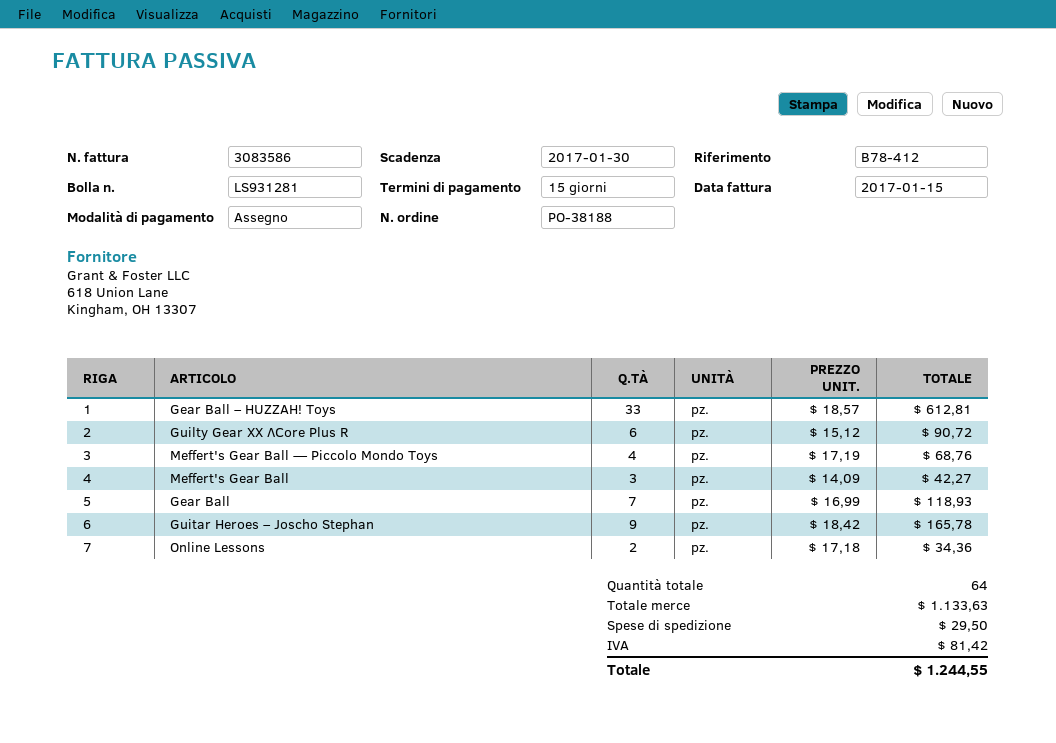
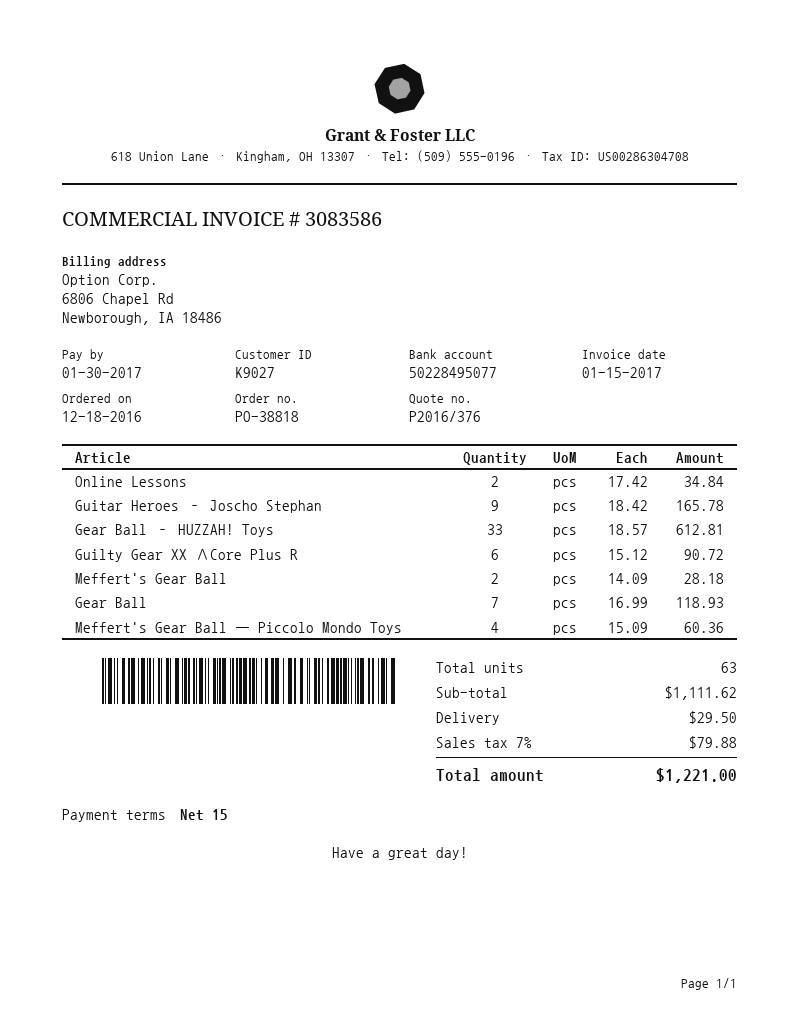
order number: PO-38188 -> PO-38818
Meffert's Gear Ball — Piccolo Mondo Toys: 4 x 17.19 = 68.76 -> 4 x 15.09 = 60.36
Meffert's Gear Ball: 3 x 14.09 = 42.27 -> 2 x 14.09 = 28.18
Online Lessons: 2 x 17.18 = 34.36 -> 2 x 17.42 = 34.84
total quantity: 64 -> 63
subtotal: 1133.63 -> 1111.62
tax: 81.42 -> 79.88
total: 1244.55 -> 1221.00

